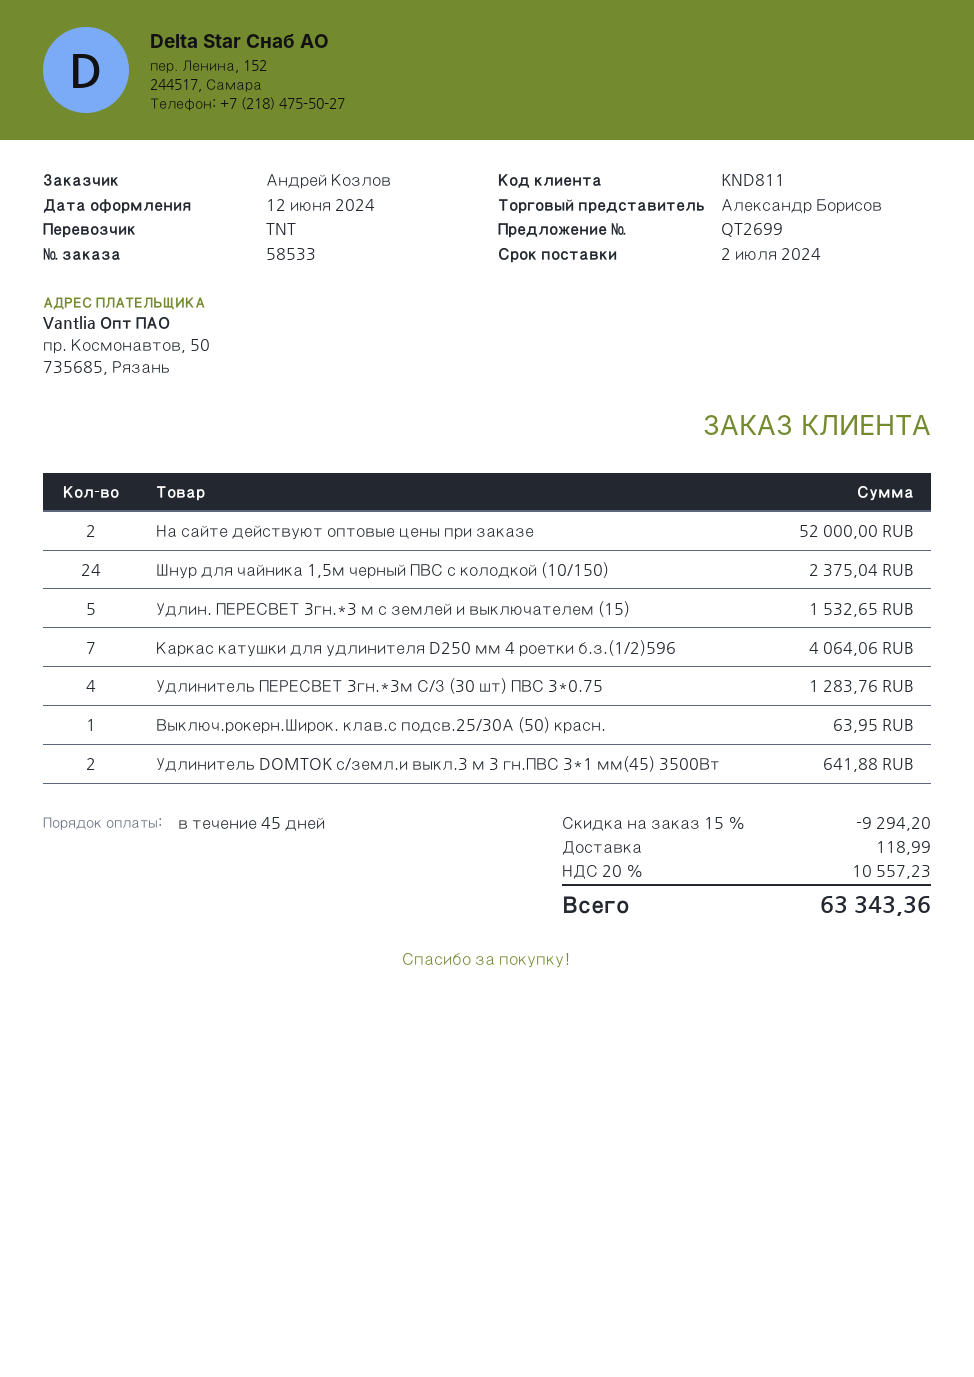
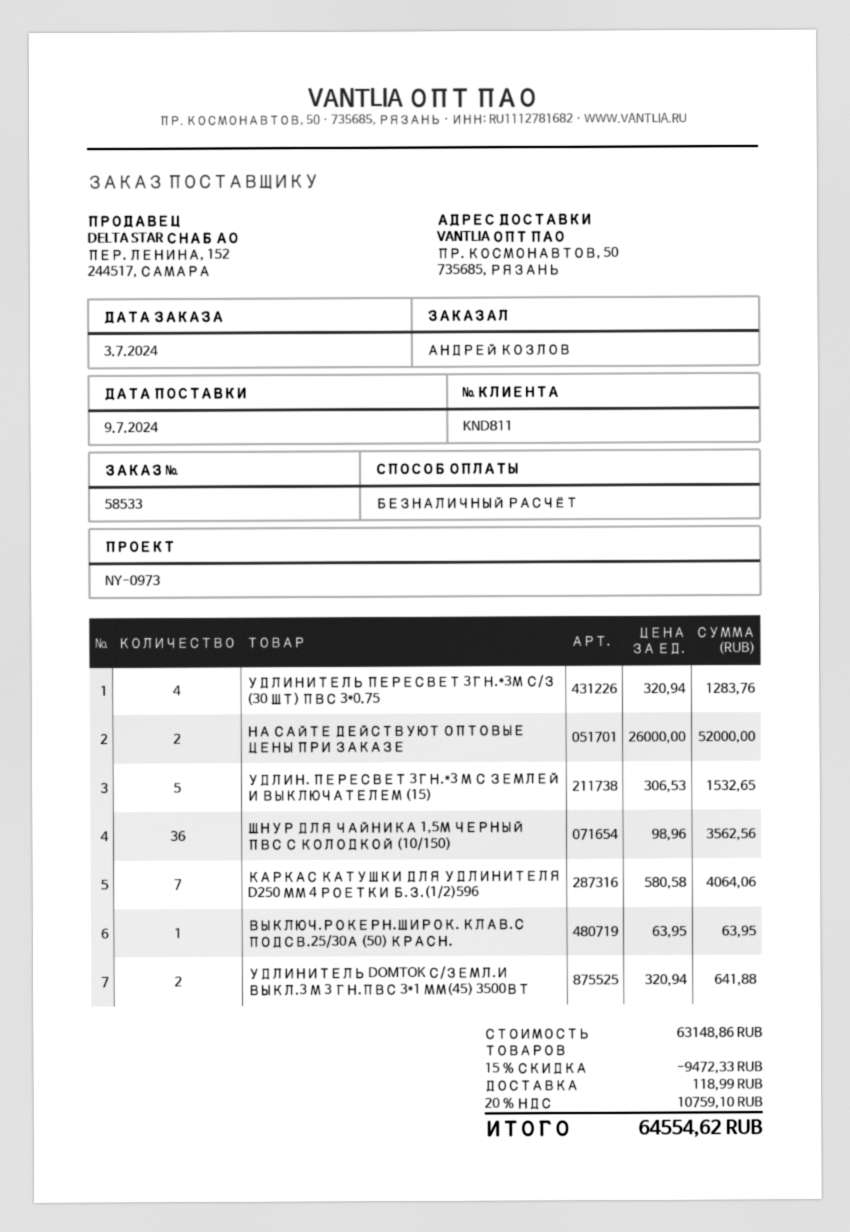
order date: 2024-06-12 -> 2024-07-03
delivery date: 2024-07-02 -> 2024-07-09
Шнур для чайника 1,5м черный ПВС с колодкой (10/150): 24 for 2375.04 -> 36 for 3562.56
discount: 15% = 9294.20 -> 15% = 9472.33
tax: 20% = 10557.23 -> 20% = 10759.10
total: 63343.36 -> 64554.62

